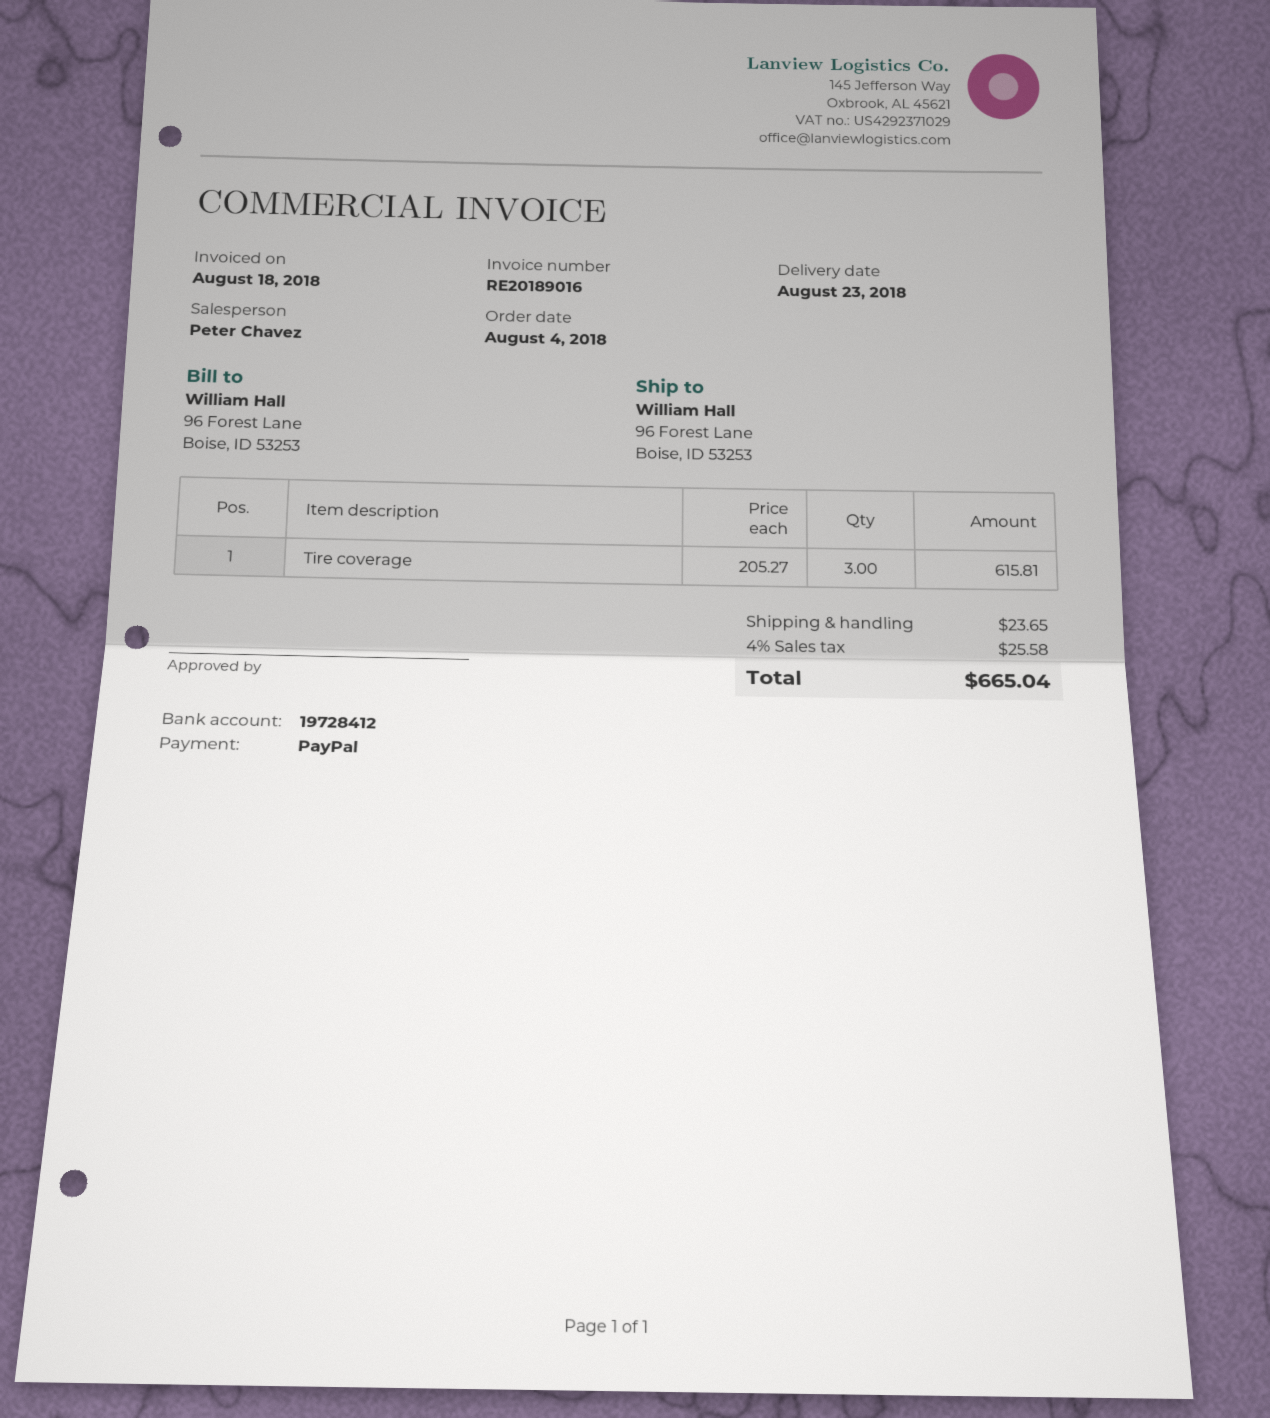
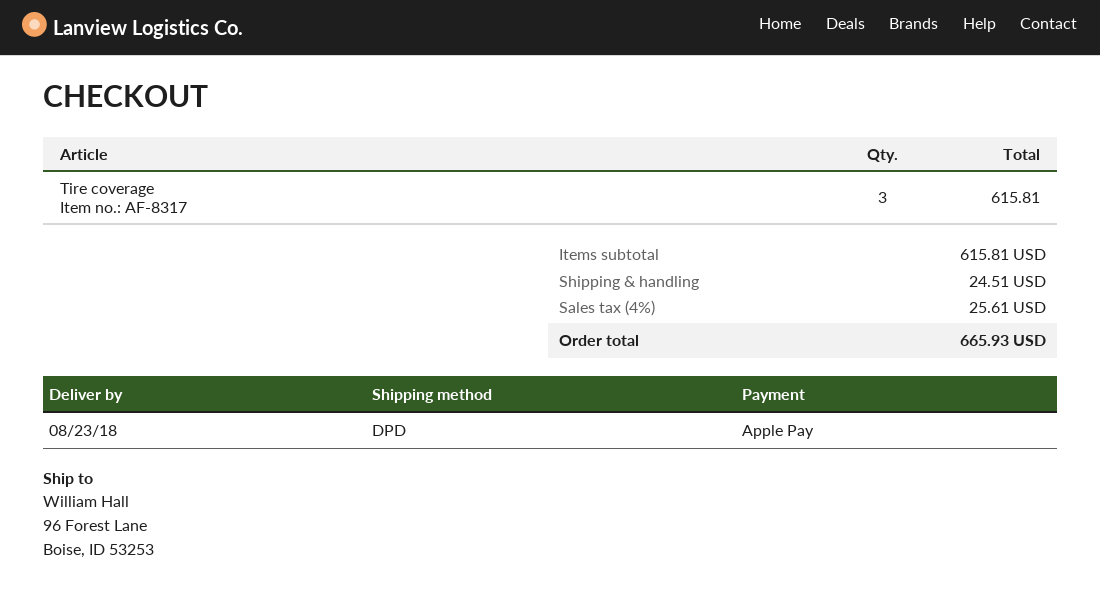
payment method: PayPal -> Apple Pay
shipping: 23.65 -> 24.51
tax: 4% = 25.58 -> 4% = 25.61
total: 665.04 -> 665.93

